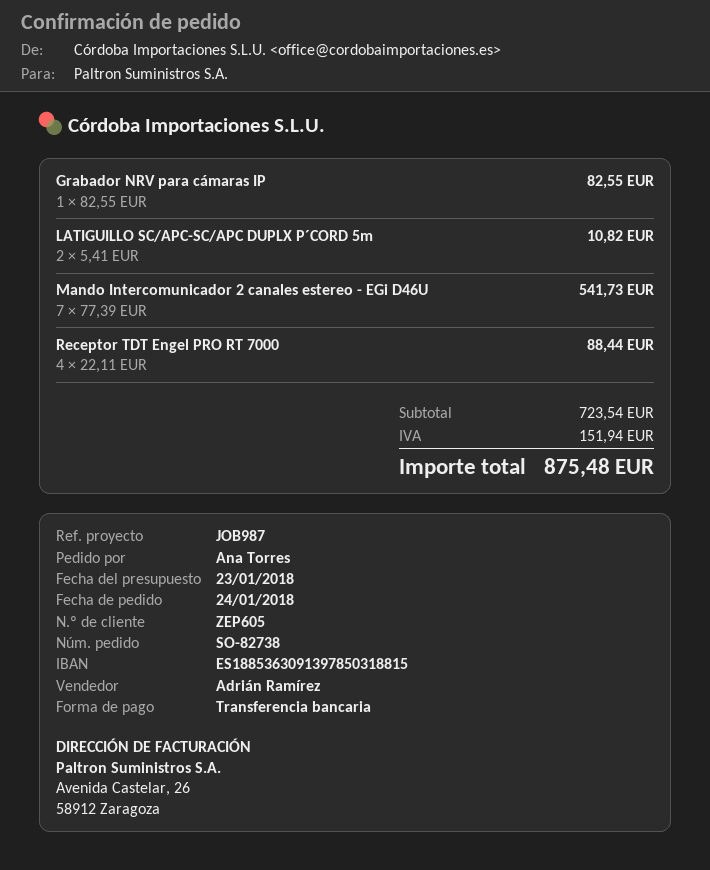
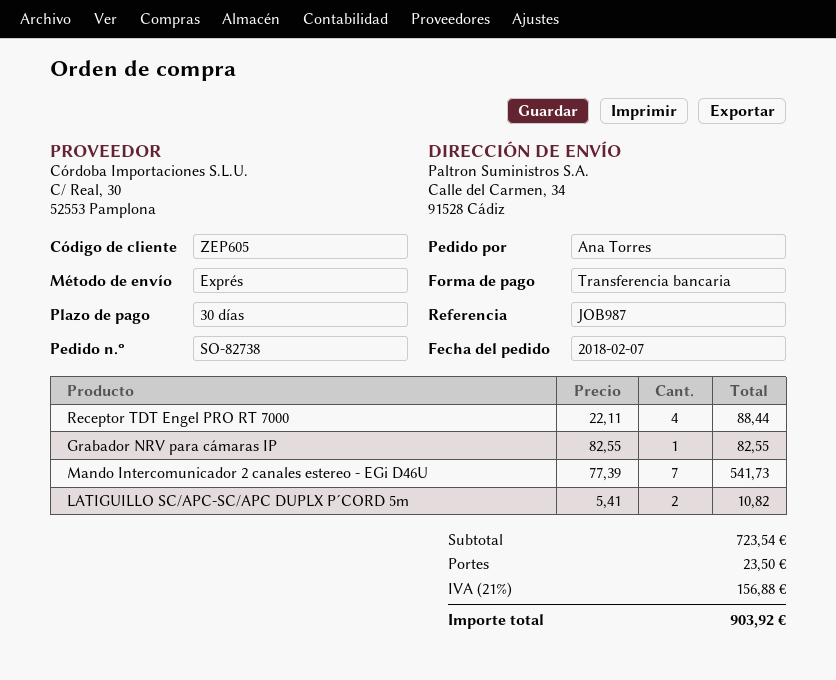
order date: 2018-01-24 -> 2018-02-07
shipping: none -> 23.50
tax: 151.94 -> 156.88
total: 875.48 -> 903.92

